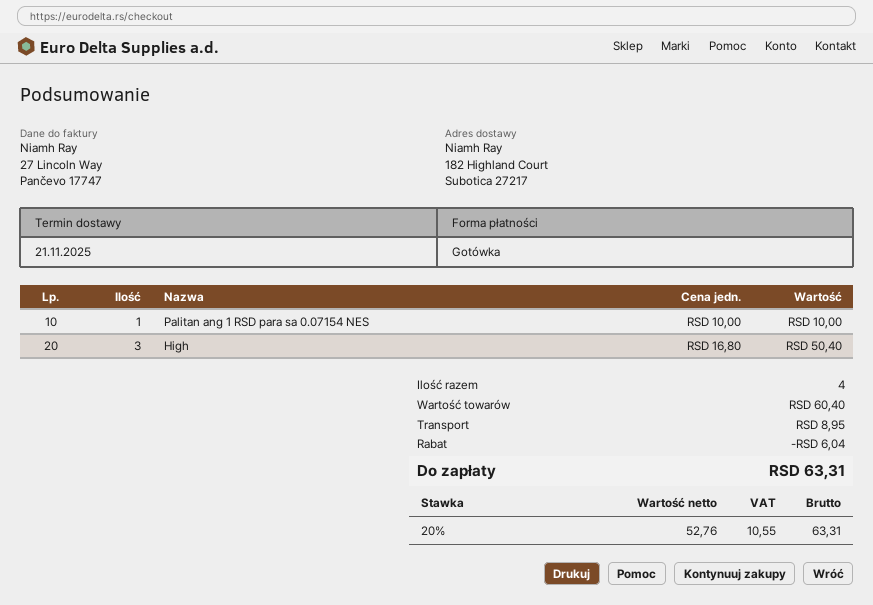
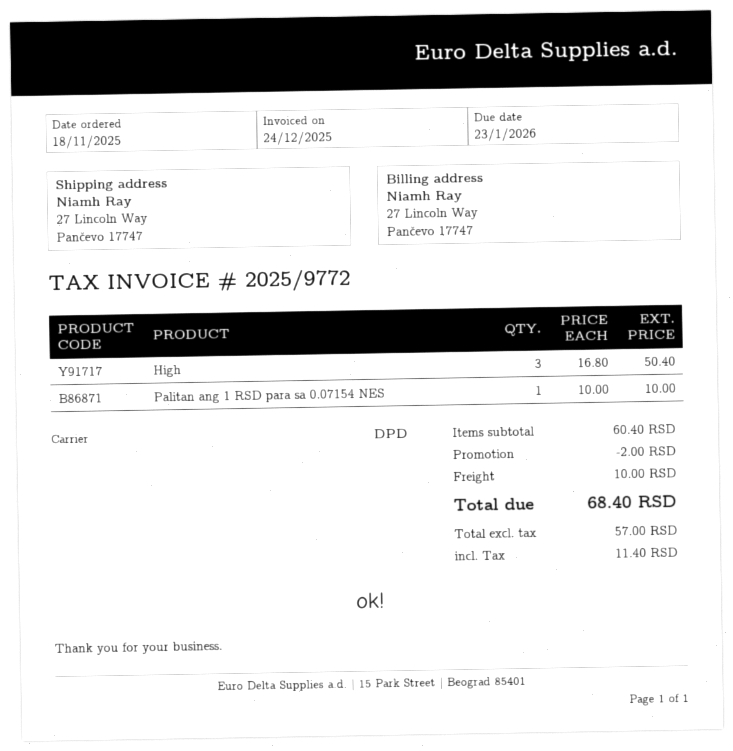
ship to: 182 Highland Court, Subotica 27217 -> 27 Lincoln Way, Pančevo 17747
discount: 6.04 -> 2.00
shipping: 8.95 -> 10.00
net: 52.76 -> 57.00
tax: 10.55 -> 11.40
total: 63.31 -> 68.40

